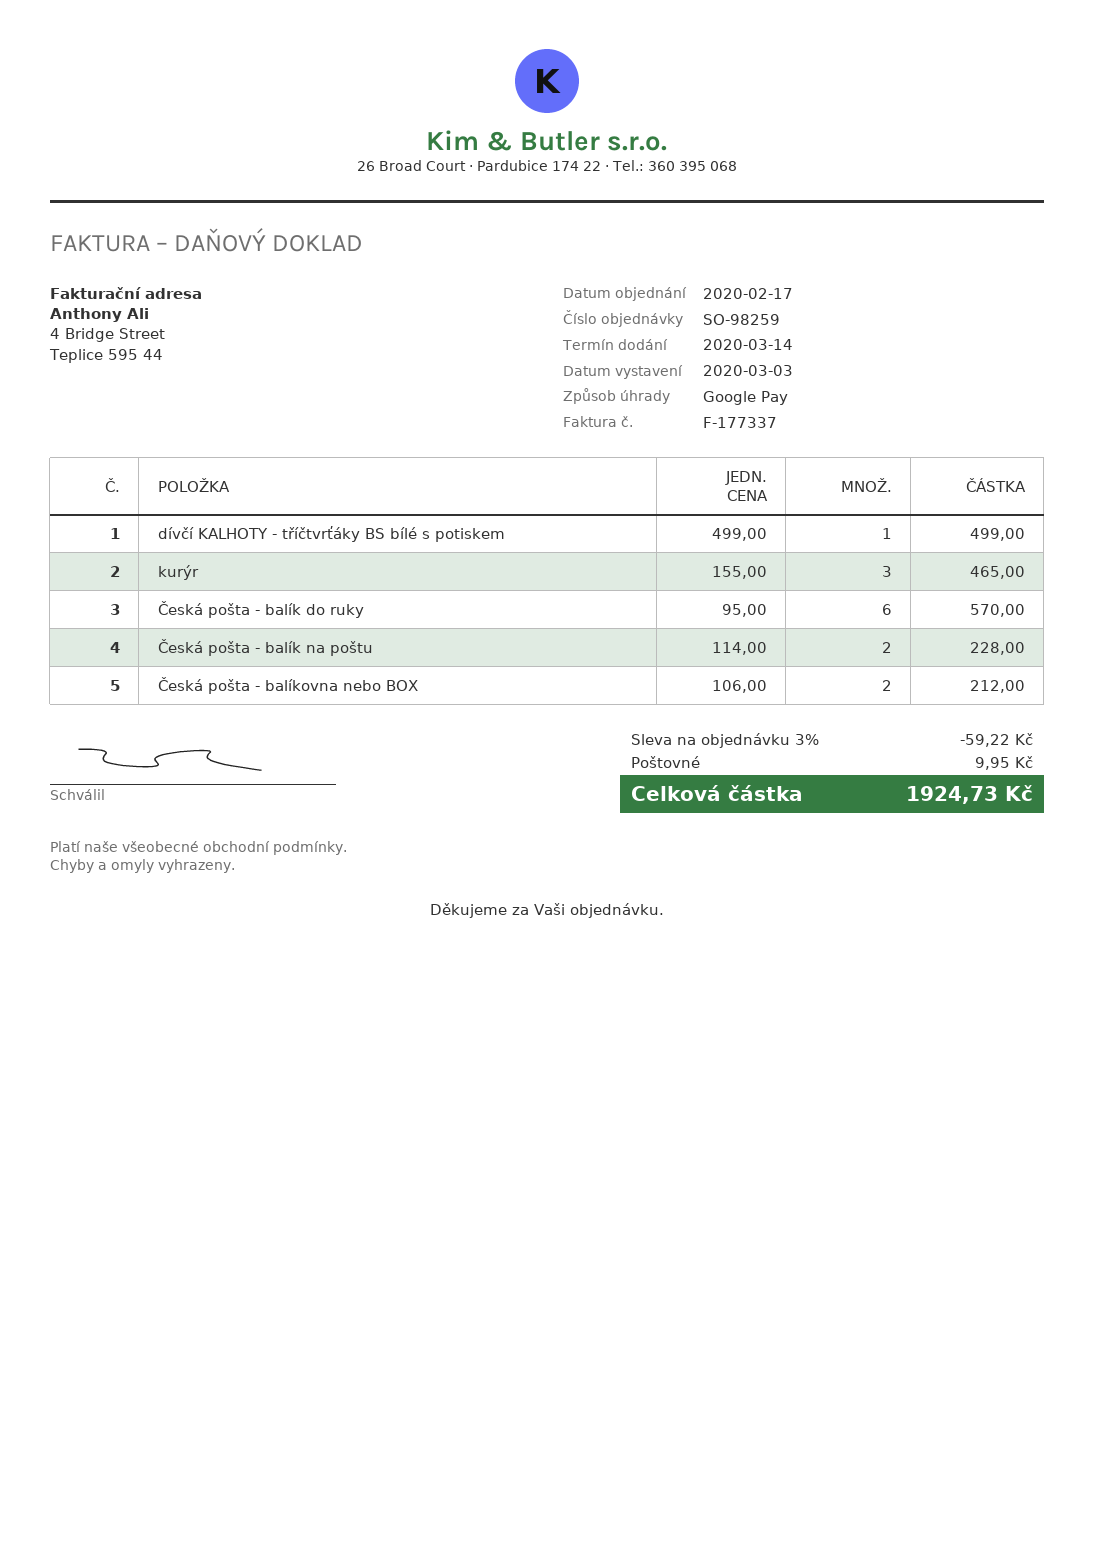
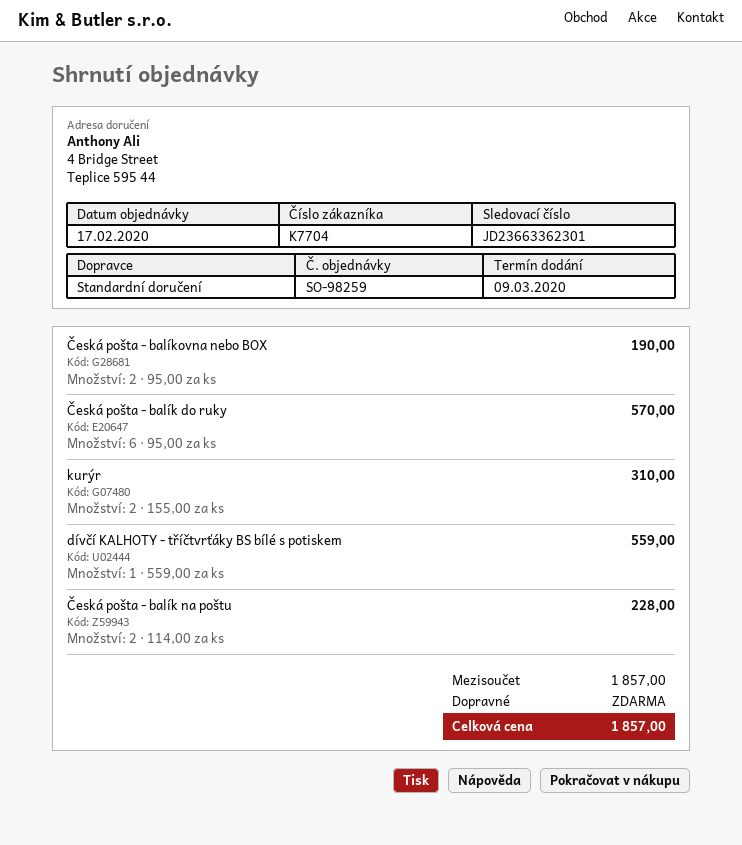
delivery date: 2020-03-14 -> 2020-03-09
dívčí KALHOTY - tříčtvrťáky BS bílé s potiskem: 1 x 499.00 = 499.00 -> 1 x 559.00 = 559.00
kurýr: 3 x 155.00 = 465.00 -> 2 x 155.00 = 310.00
Česká pošta - balíkovna nebo BOX: 2 x 106.00 = 212.00 -> 2 x 95.00 = 190.00
discount: 3% = 59.22 -> none
shipping: 9.95 -> 0.00
total: 1924.73 -> 1857.00

